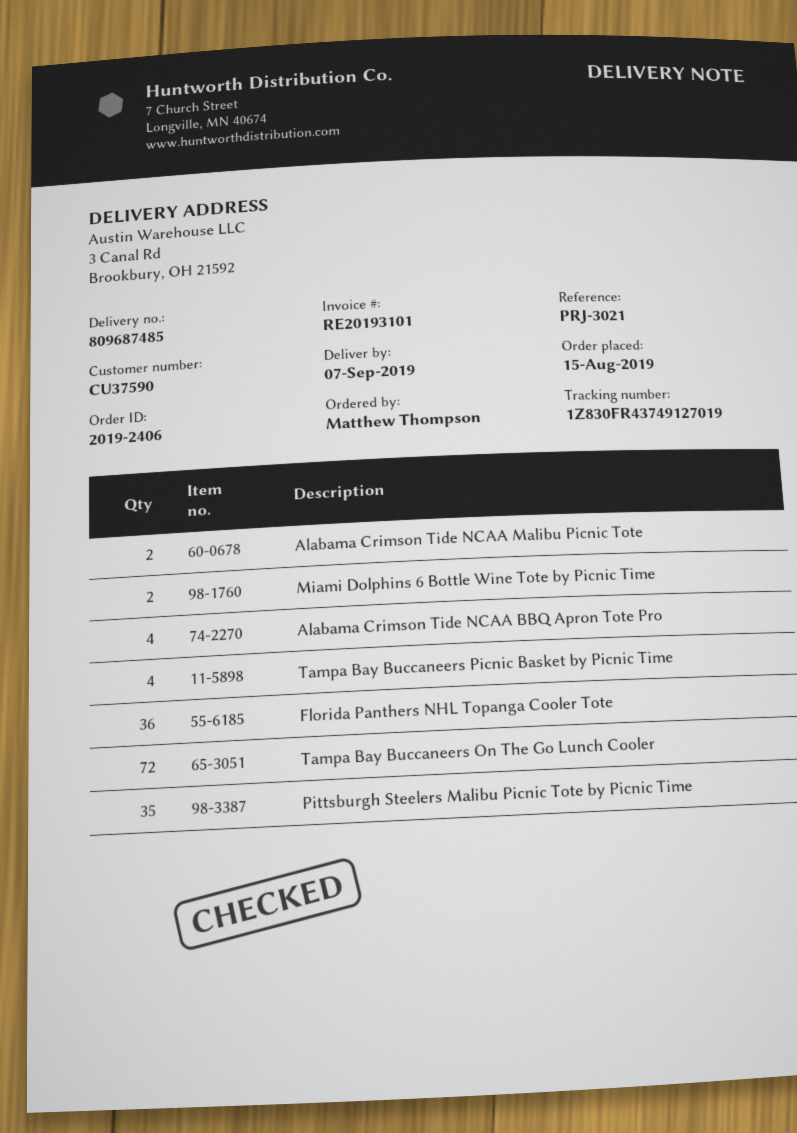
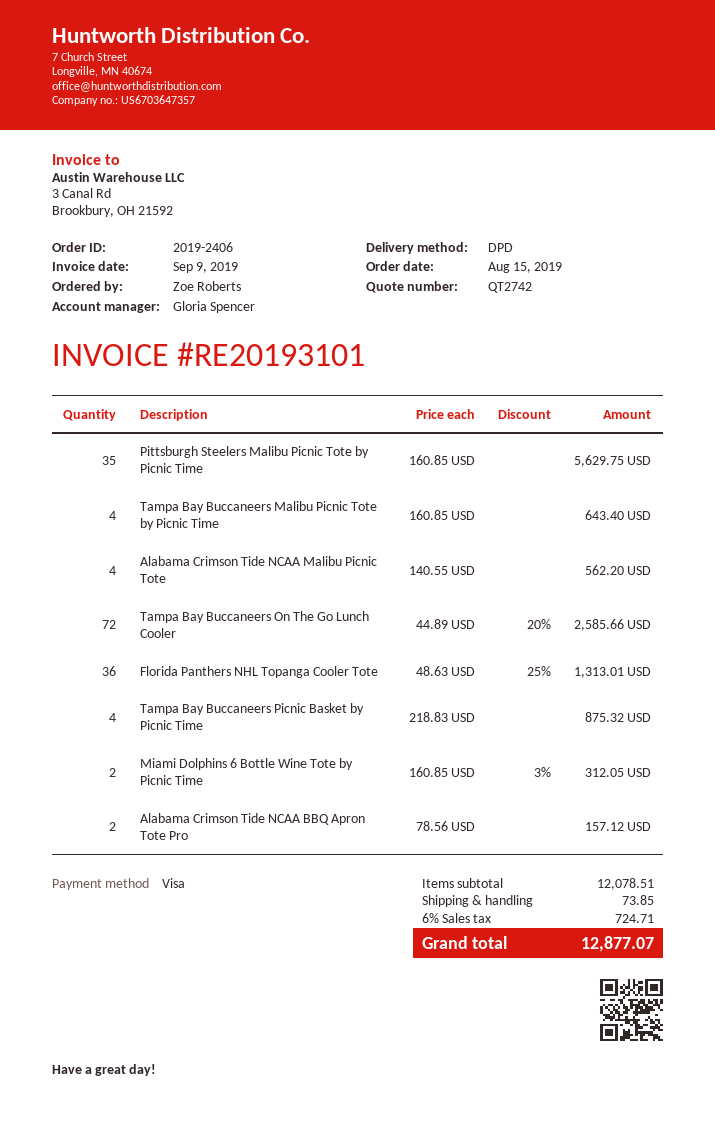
ordered by: Matthew Thompson -> Zoe Roberts
Alabama Crimson Tide NCAA Malibu Picnic Tote: 2 -> 4
Alabama Crimson Tide NCAA BBQ Apron Tote Pro: 4 -> 2
Tampa Bay Buccaneers Malibu Picnic Tote by Picnic Time: none -> 4

